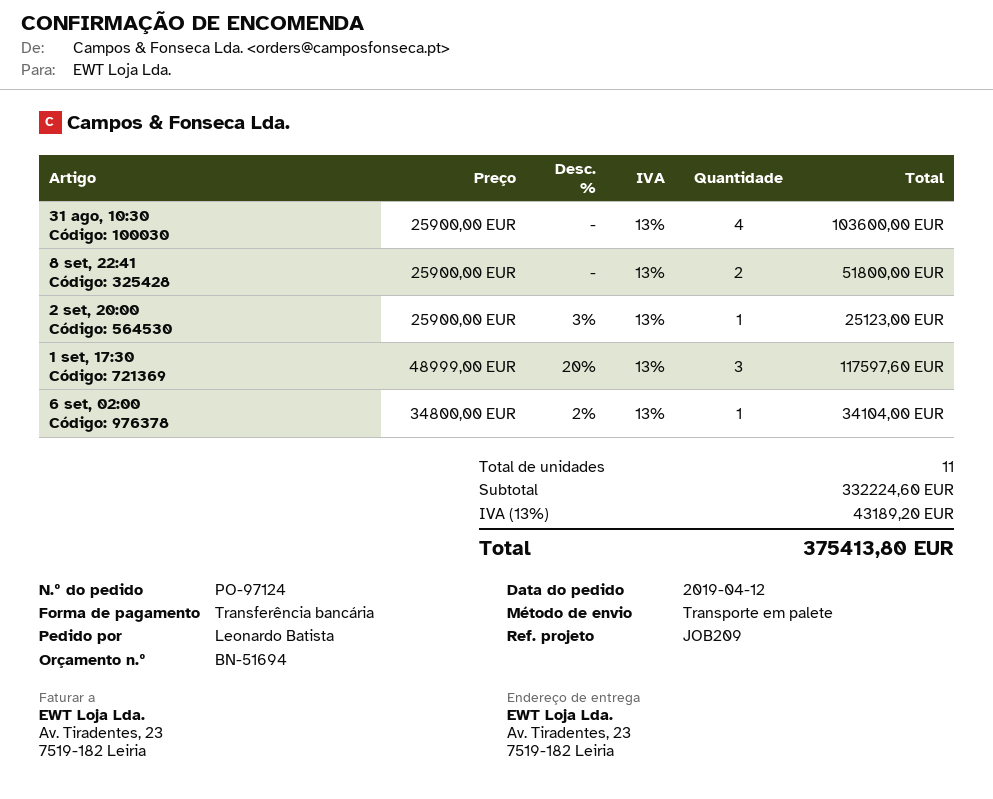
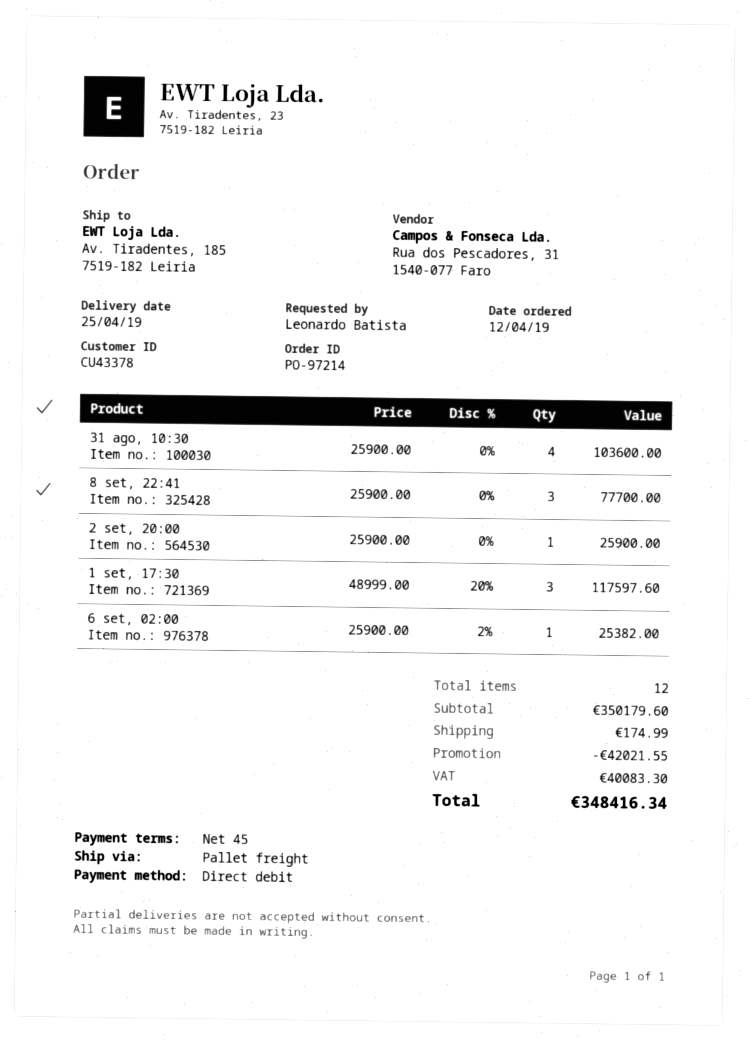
order number: PO-97124 -> PO-97214
payment method: bank transfer -> direct debit
ship to: Av. Tiradentes, 23, 7519-182 Leiria -> Av. Tiradentes, 185, 7519-182 Leiria
8 set, 22:41: 2 x 25900.00 = 51800.00 -> 3 x 25900.00 = 77700.00
2 set, 20:00: 1 x 25900.00 - 3% = 25123.00 -> 1 x 25900.00 = 25900.00
6 set, 02:00: 1 x 34800.00 - 2% = 34104.00 -> 1 x 25900.00 - 2% = 25382.00
total quantity: 11 -> 12
subtotal: 332224.60 -> 350179.60
discount: none -> 42021.55
shipping: none -> 174.99
tax: 43189.20 -> 40083.30
total: 375413.80 -> 348416.34

